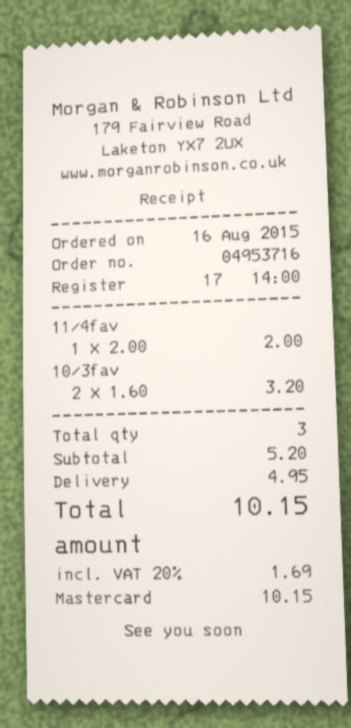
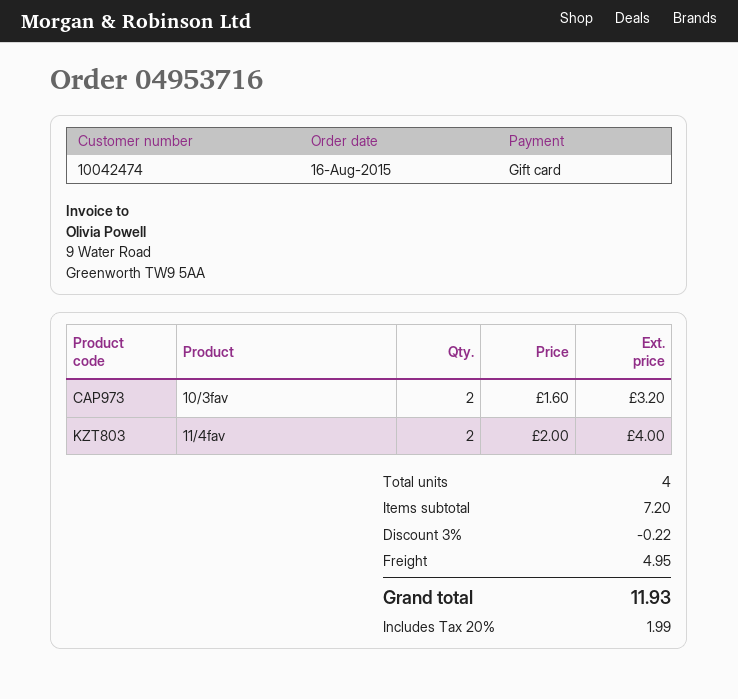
payment method: Mastercard -> gift card
11/4fav: 1 x 2.00 = 2.00 -> 2 x 2.00 = 4.00
total quantity: 3 -> 4
subtotal: 5.20 -> 7.20
discount: none -> 3% = 0.22
tax: 20% = 1.69 -> 20% = 1.99
total: 10.15 -> 11.93

